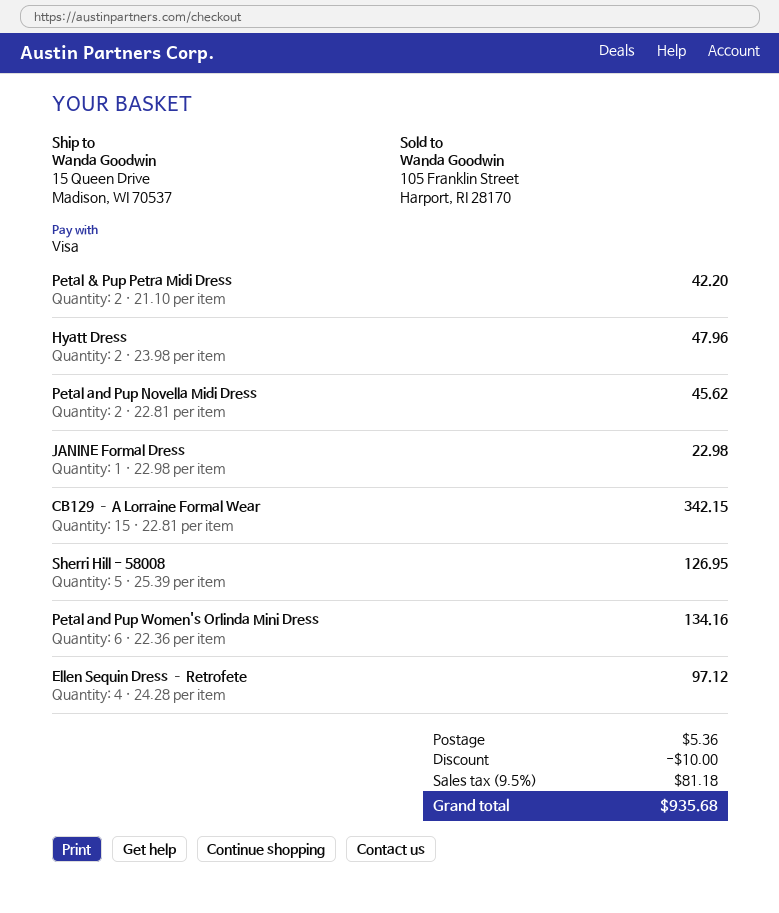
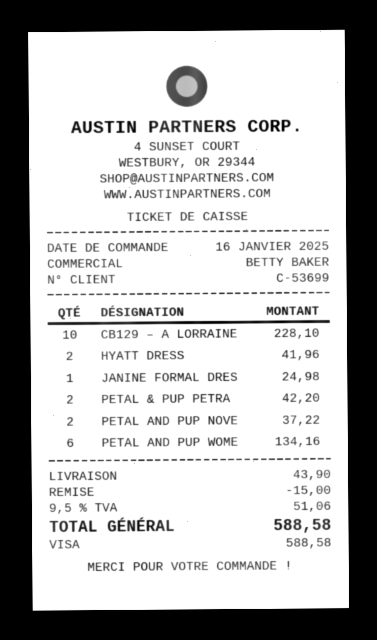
Hyatt Dress: 2 for 47.96 -> 2 for 41.96
Petal and Pup Novella Midi Dress: 2 for 45.62 -> 2 for 37.22
JANINE Formal Dress: 1 for 22.98 -> 1 for 24.98
CB129 – A Lorraine Formal Wear: 15 for 342.15 -> 10 for 228.10
Sherri Hill - 58008: 5 for 126.95 -> none
Ellen Sequin Dress – Retrofete: 4 for 97.12 -> none
discount: 10.00 -> 15.00
shipping: 5.36 -> 43.90
tax: 9.5% = 81.18 -> 9.5% = 51.06
total: 935.68 -> 588.58

